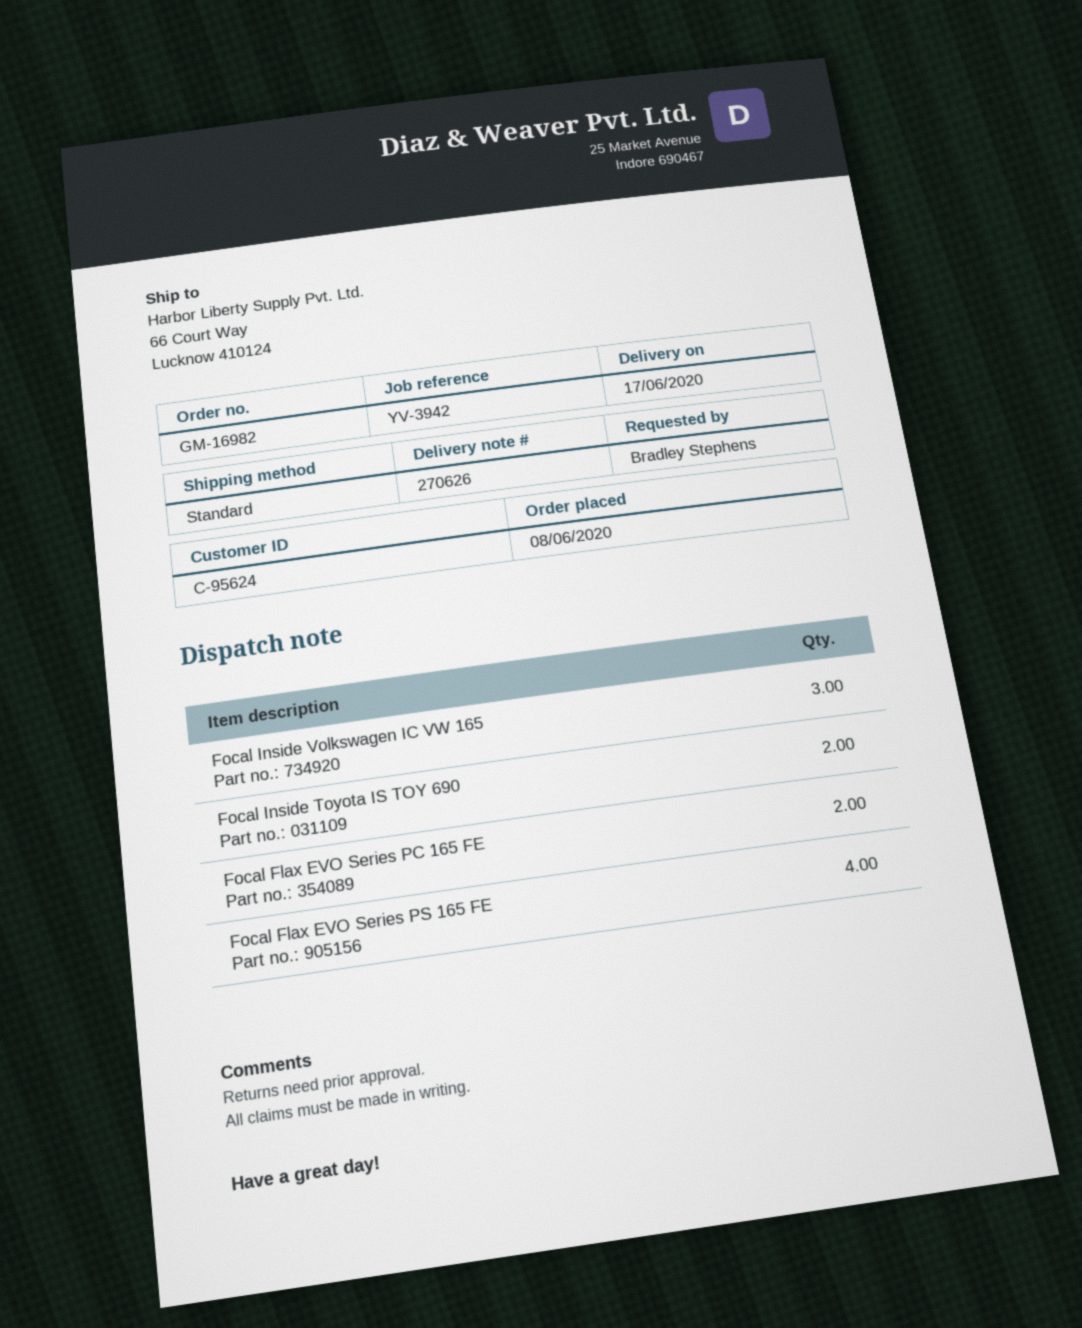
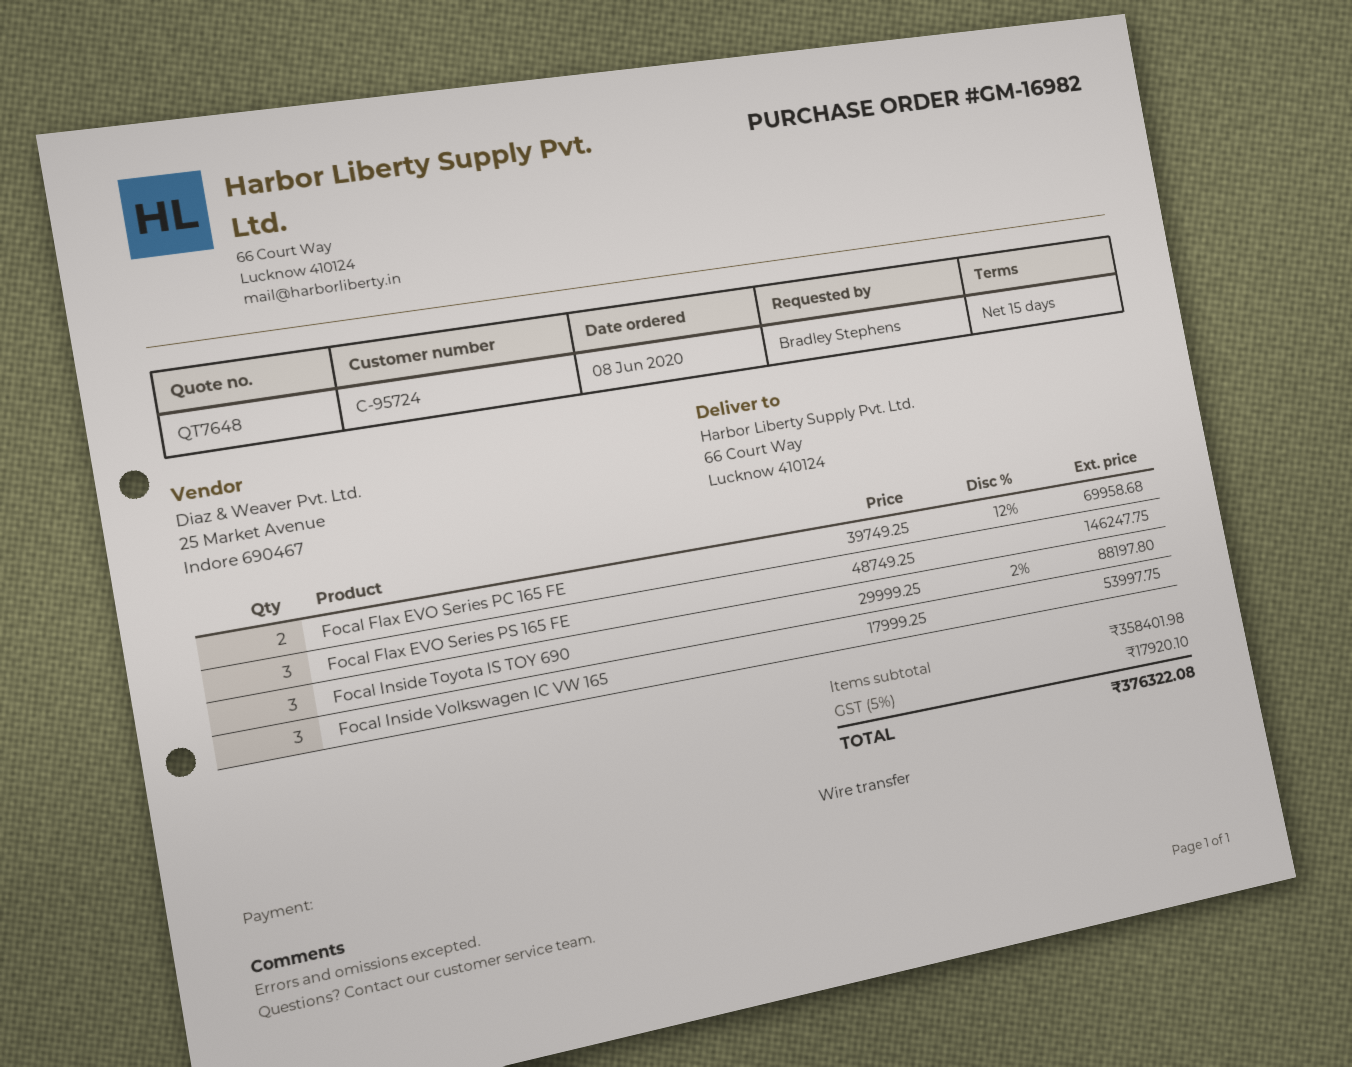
customer number: C-95624 -> C-95724
Focal Inside Toyota IS TOY 690: 2 -> 3
Focal Flax EVO Series PS 165 FE: 4 -> 3

